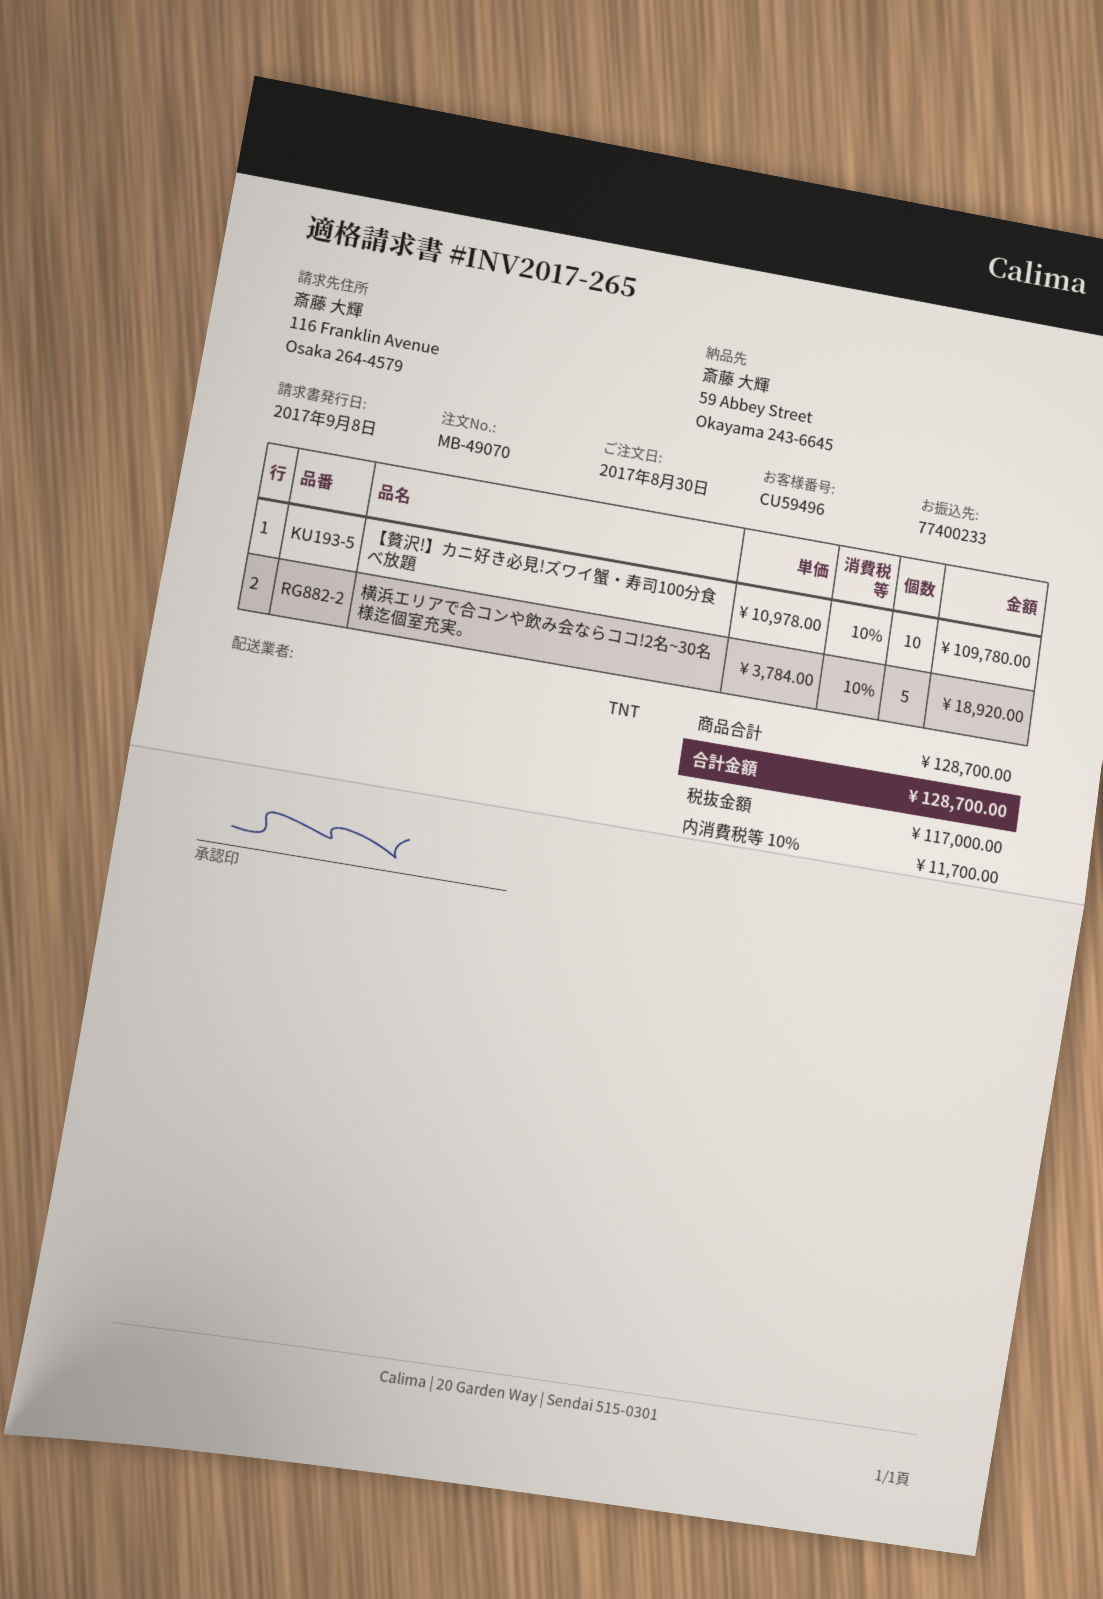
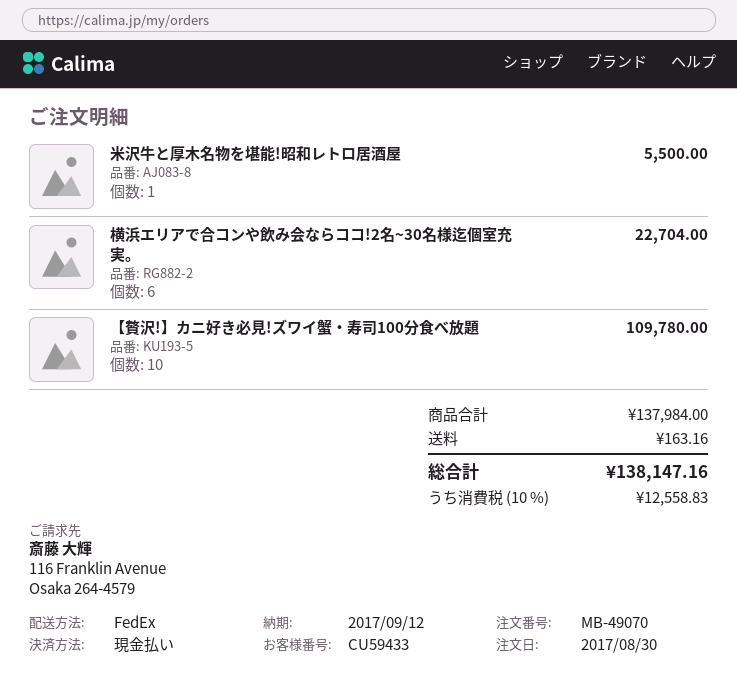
customer number: CU59496 -> CU59433
shipping method: TNT -> FedEx
横浜エリアで合コンや飲み会ならココ!2名~30名様迄個室充実。: 5 for 18920.00 -> 6 for 22704.00
米沢牛と厚木名物を堪能!昭和レトロ居酒屋: none -> 1 for 5500.00
subtotal: 128700.00 -> 137984.00
shipping: none -> 163.16
tax: 10% = 11700.00 -> 10% = 12558.83
total: 128700.00 -> 138147.16

